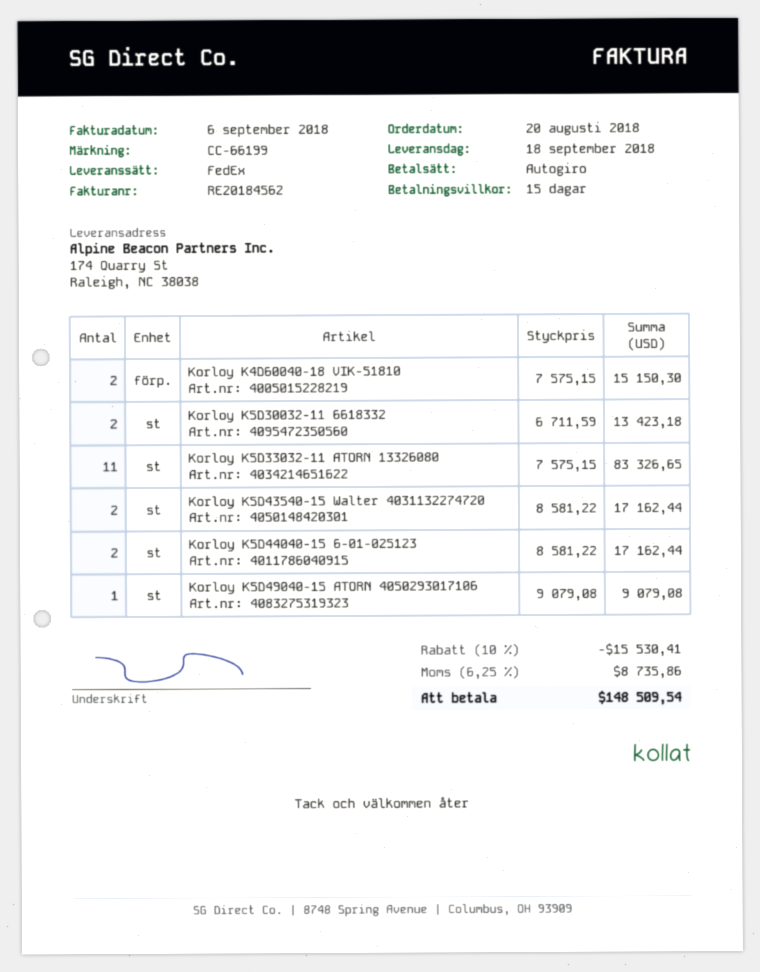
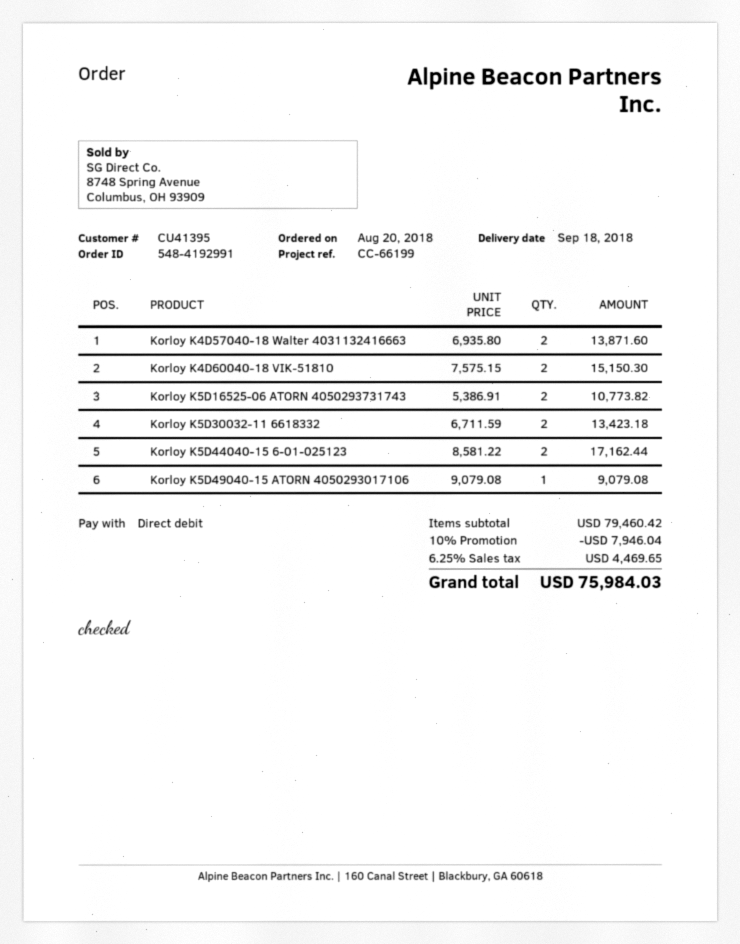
Korloy K5D33032-11 ATORN 13326080: 11 x 7575.15 = 83326.65 -> none
Korloy K5D43540-15 Walter 4031132274720: 2 x 8581.22 = 17162.44 -> none
Korloy K4D57040-18 Walter 4031132416663: none -> 2 x 6935.80 = 13871.60
Korloy K5D16525-06 ATORN 4050293731743: none -> 2 x 5386.91 = 10773.82
discount: 10% = 15530.41 -> 10% = 7946.04
tax: 6.25% = 8735.86 -> 6.25% = 4469.65
total: 148509.54 -> 75984.03

